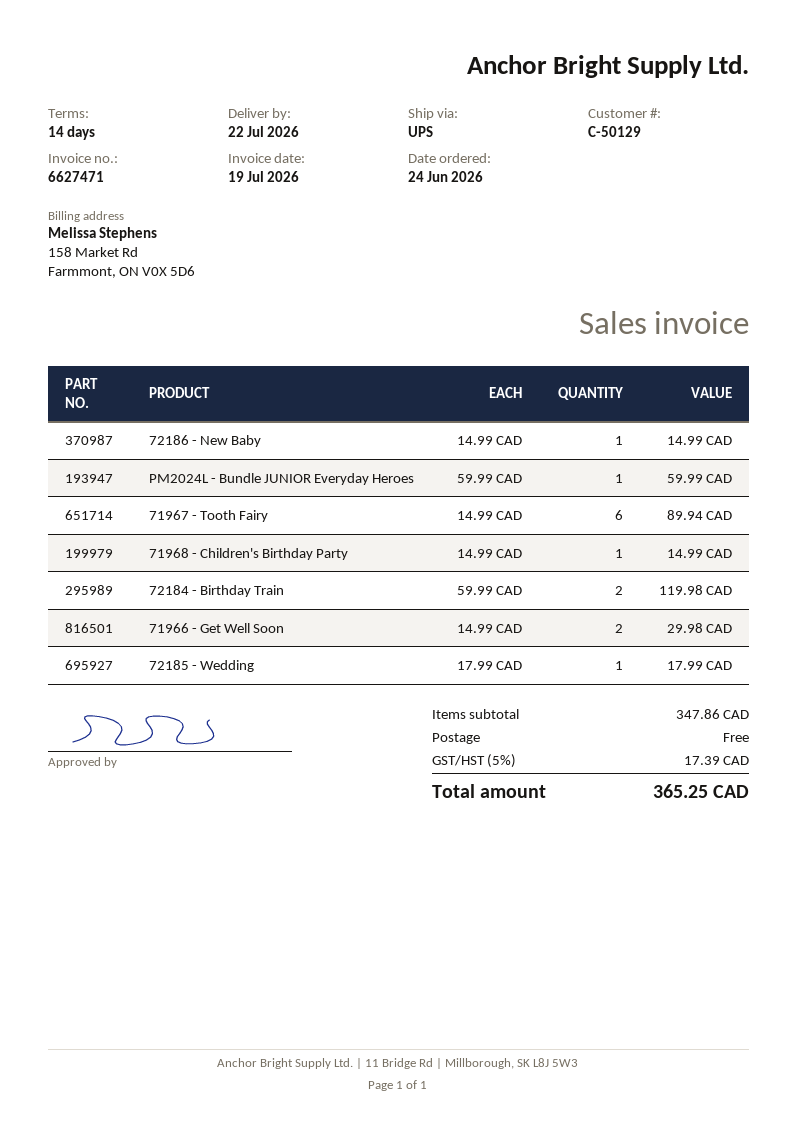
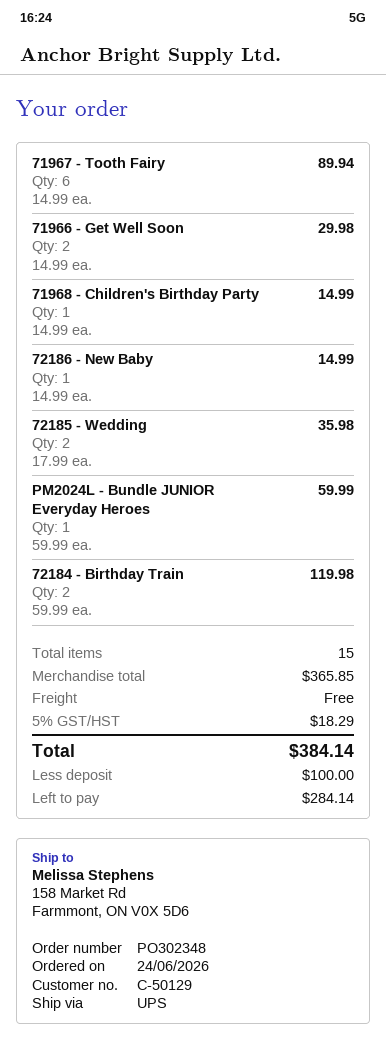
72185 - Wedding: 1 x 17.99 = 17.99 -> 2 x 17.99 = 35.98
subtotal: 347.86 -> 365.85
tax: 5% = 17.39 -> 5% = 18.29
total: 365.25 -> 384.14

